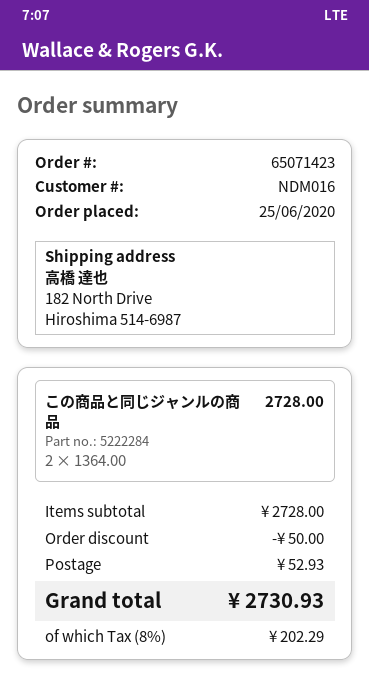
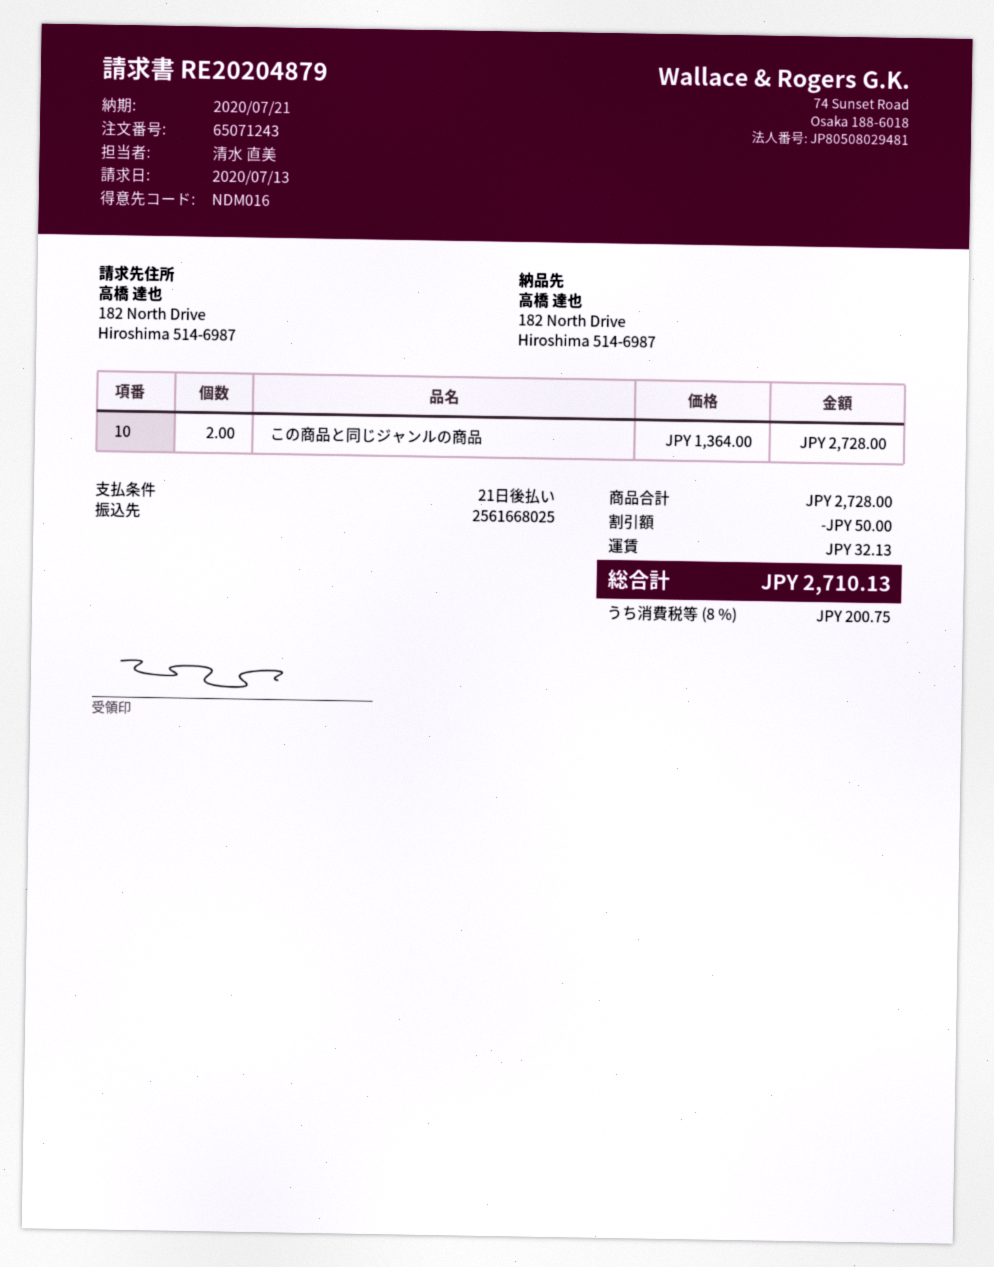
order number: 65071423 -> 65071243
shipping: 52.93 -> 32.13
tax: 8% = 202.29 -> 8% = 200.75
total: 2730.93 -> 2710.13

